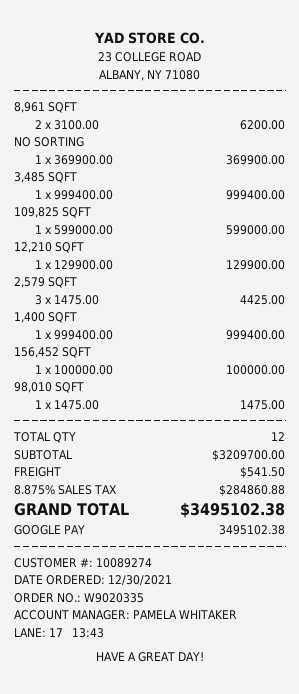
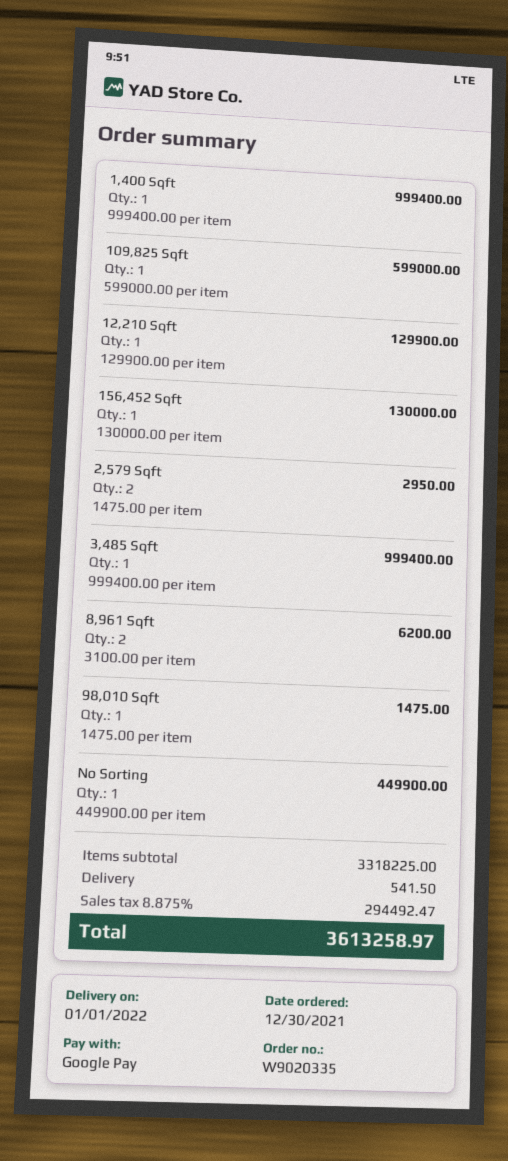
NO SORTING: 1 x 369900.00 = 369900.00 -> 1 x 449900.00 = 449900.00
2,579 SQFT: 3 x 1475.00 = 4425.00 -> 2 x 1475.00 = 2950.00
156,452 SQFT: 1 x 100000.00 = 100000.00 -> 1 x 130000.00 = 130000.00
subtotal: 3209700.00 -> 3318225.00
tax: 8.875% = 284860.88 -> 8.875% = 294492.47
total: 3495102.38 -> 3613258.97

